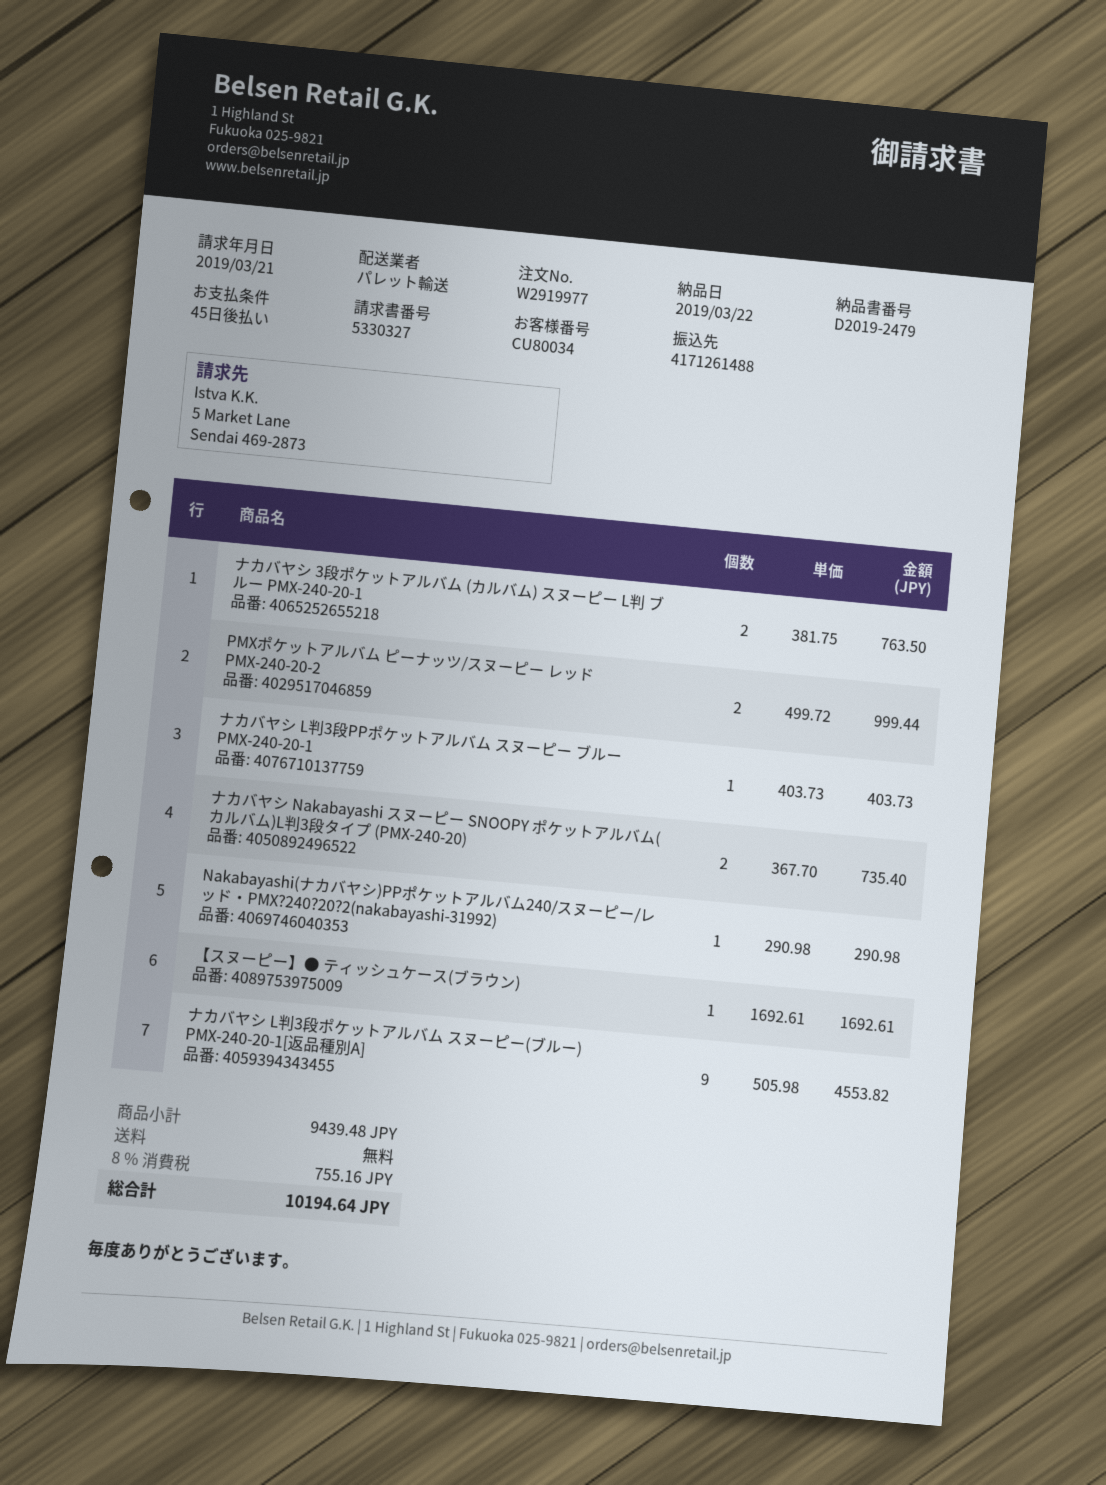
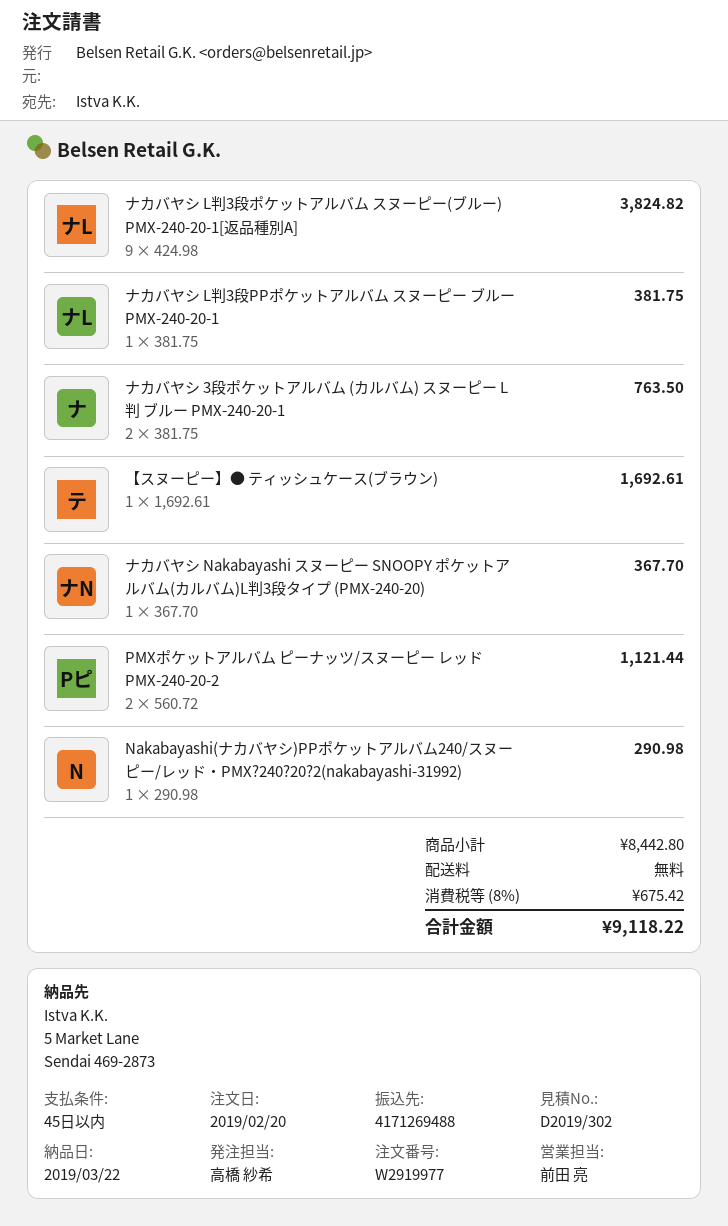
bank account: 4171261488 -> 4171269488
PMXポケットアルバム ピーナッツ/スヌーピー レッド PMX-240-20-2: 2 x 499.72 = 999.44 -> 2 x 560.72 = 1121.44
ナカバヤシ L判3段PPポケットアルバム スヌーピー ブルー PMX-240-20-1: 1 x 403.73 = 403.73 -> 1 x 381.75 = 381.75
ナカバヤシ Nakabayashi スヌーピー SNOOPY ポケットアルバム(カルバム)L判3段タイプ (PMX-240-20): 2 x 367.70 = 735.40 -> 1 x 367.70 = 367.70
ナカバヤシ L判3段ポケットアルバム スヌーピー(ブルー) PMX-240-20-1[返品種別A]: 9 x 505.98 = 4553.82 -> 9 x 424.98 = 3824.82
subtotal: 9439.48 -> 8442.80
tax: 8% = 755.16 -> 8% = 675.42
total: 10194.64 -> 9118.22

